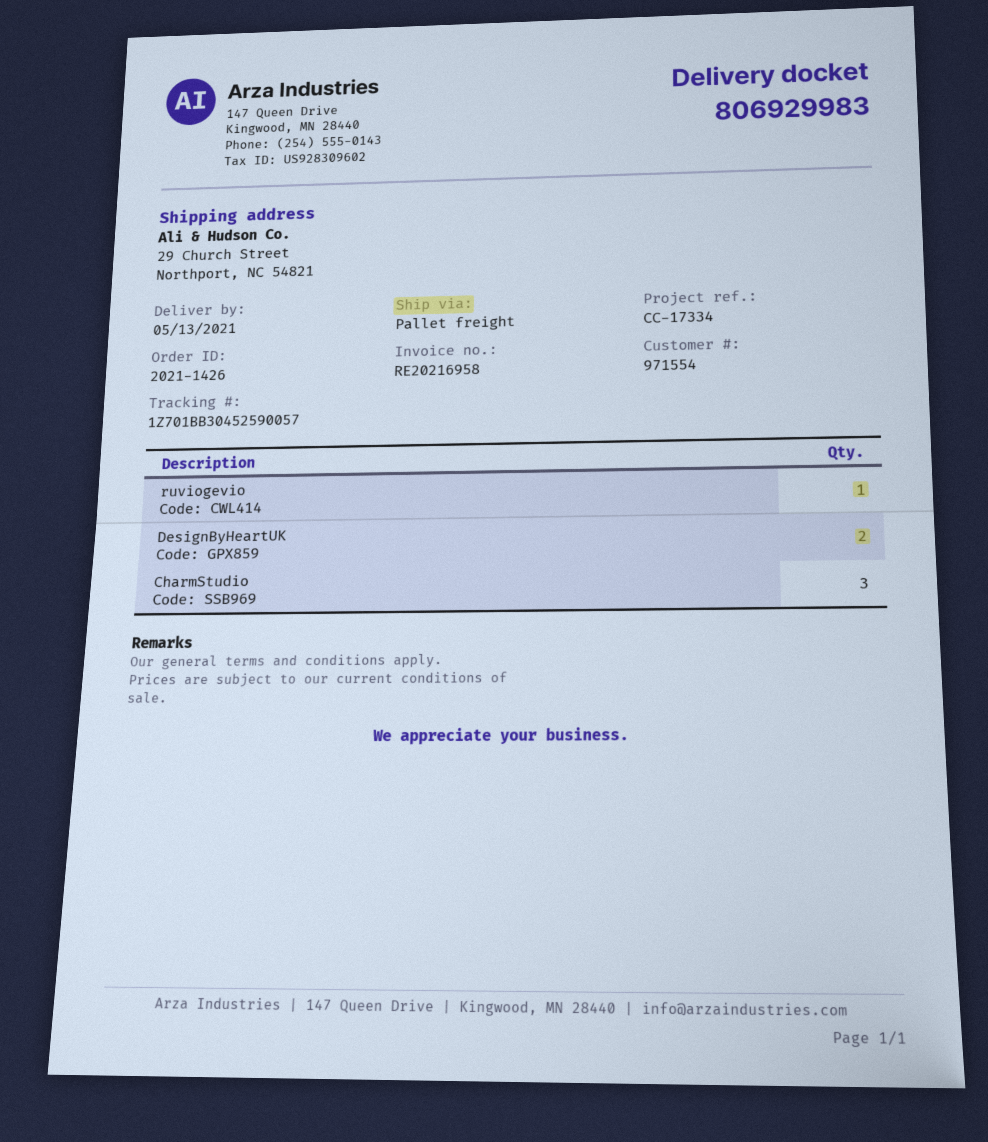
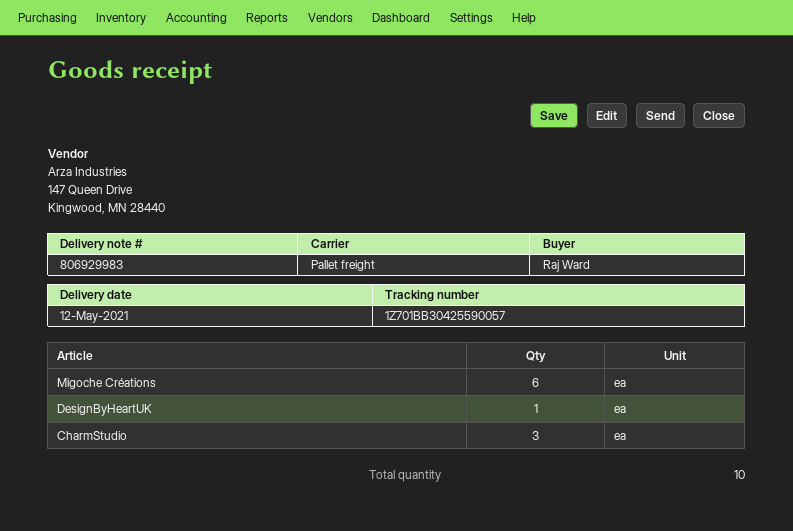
delivery date: 2021-05-13 -> 2021-05-12
tracking number: 1Z701BB30452590057 -> 1Z701BB30425590057
ruviogevio: 1 -> none
DesignByHeartUK: 2 -> 1
Migoche Créations: none -> 6

